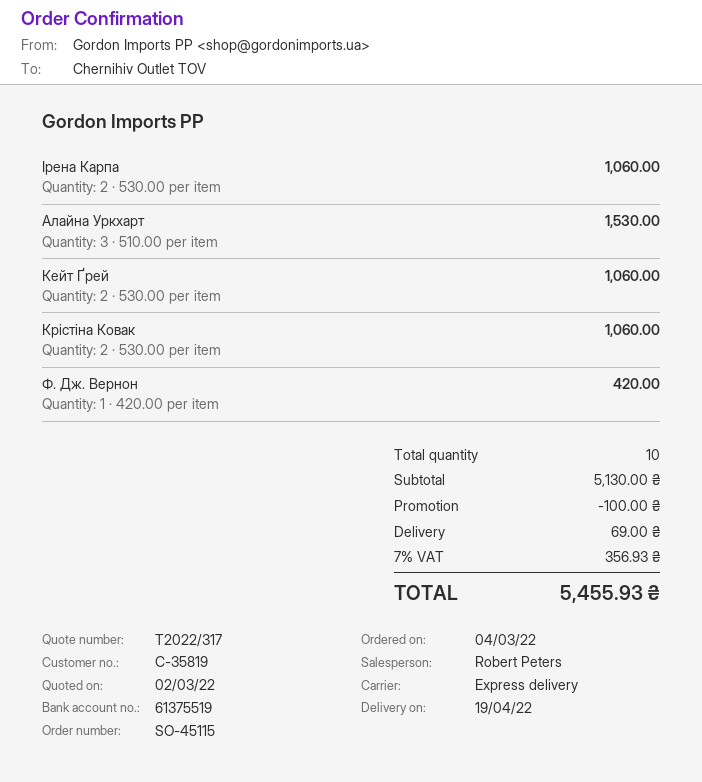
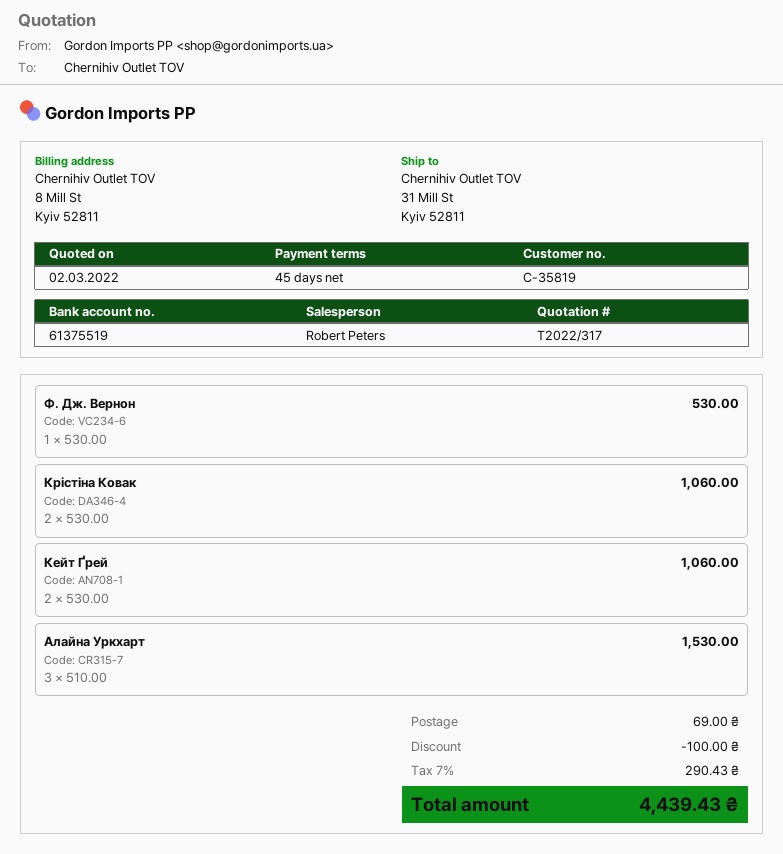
Ірена Карпа: 2 x 530.00 = 1060.00 -> none
Ф. Дж. Вернон: 1 x 420.00 = 420.00 -> 1 x 530.00 = 530.00
tax: 7% = 356.93 -> 7% = 290.43
total: 5455.93 -> 4439.43

